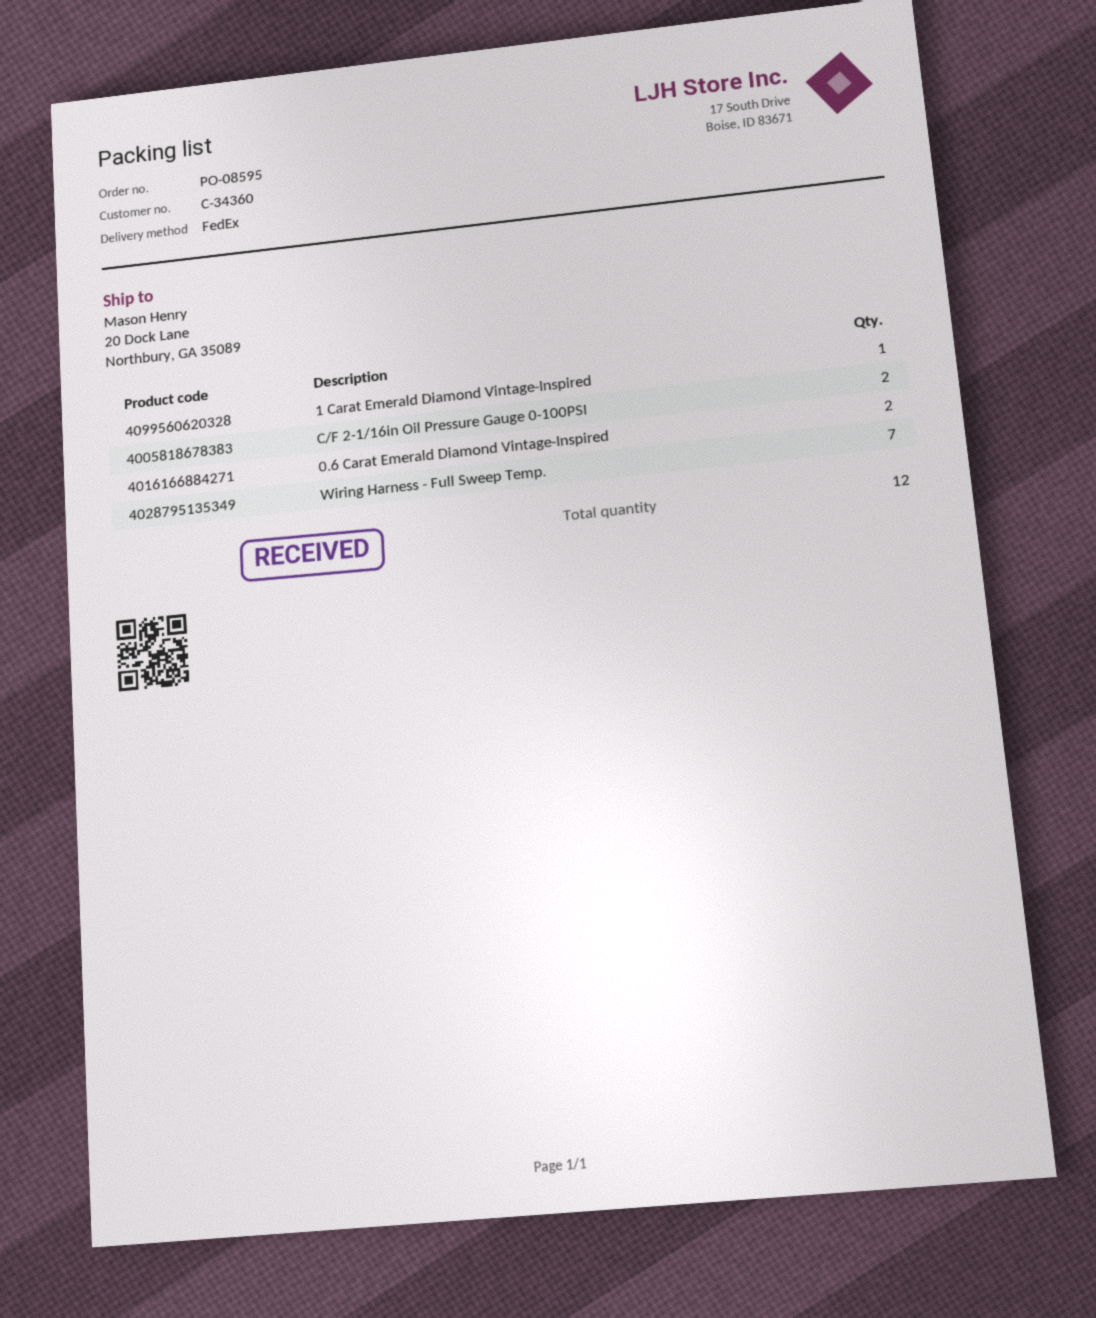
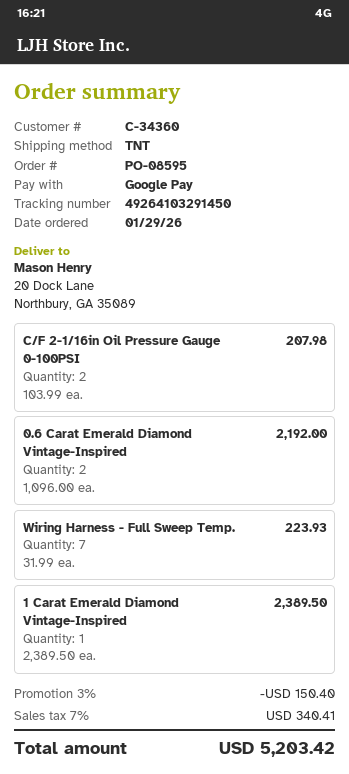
shipping method: FedEx -> TNT

